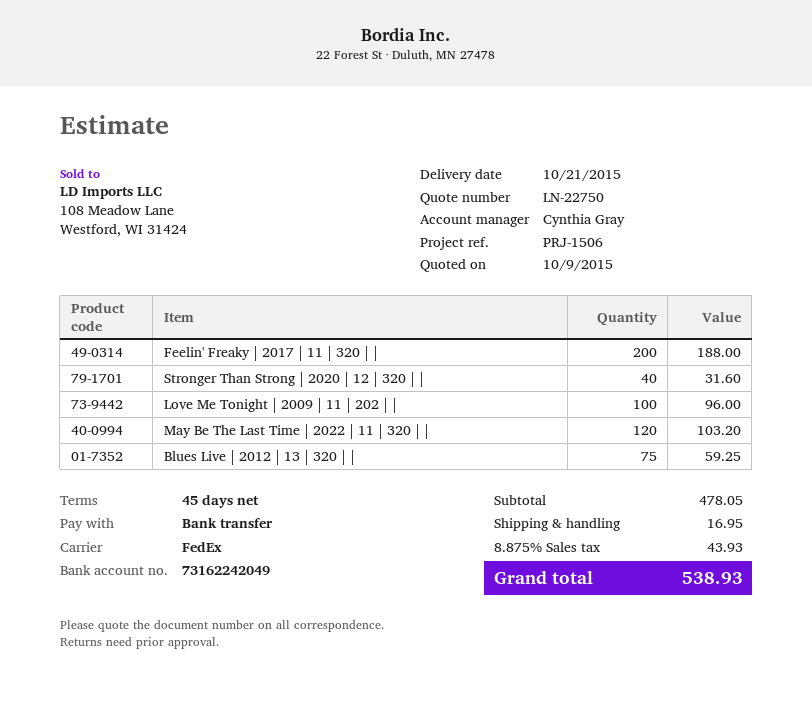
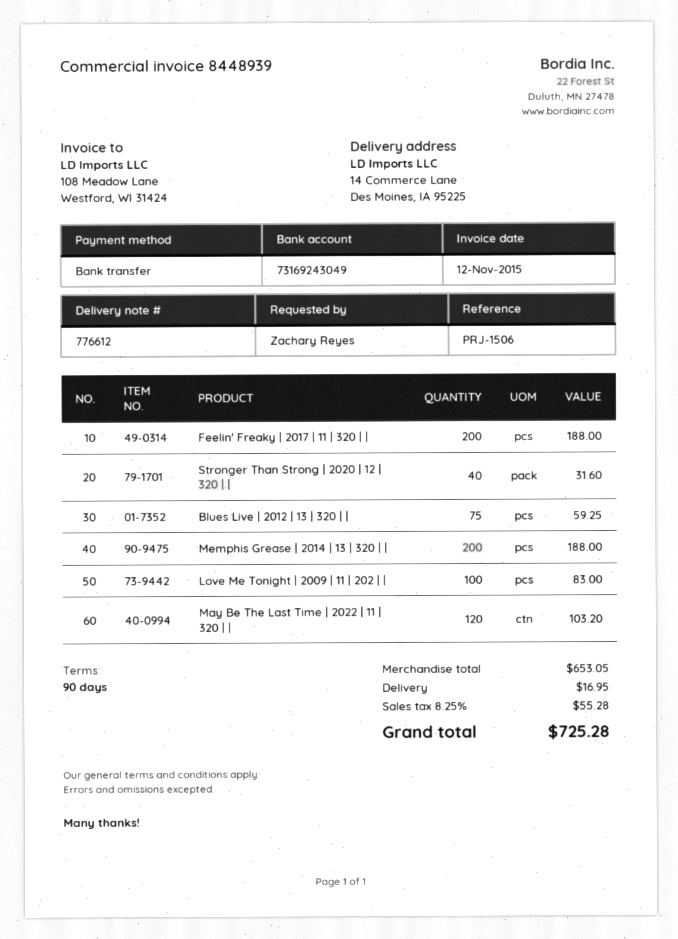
payment terms: 45 days -> 90 days
bank account: 73162242049 -> 73169243049
Love Me Tonight | 2009 | 11 | 202 | |: 100 for 96.00 -> 100 for 83.00
Memphis Grease | 2014 | 13 | 320 | |: none -> 200 for 188.00
subtotal: 478.05 -> 653.05
tax: 8.875% = 43.93 -> 8.25% = 55.28
total: 538.93 -> 725.28

